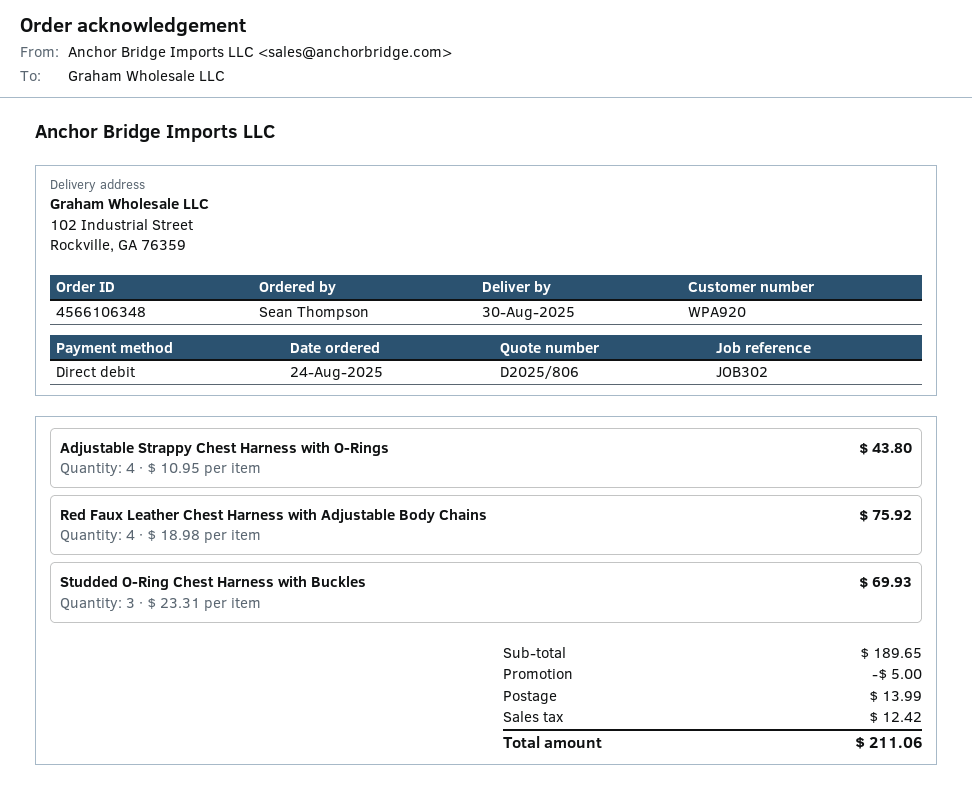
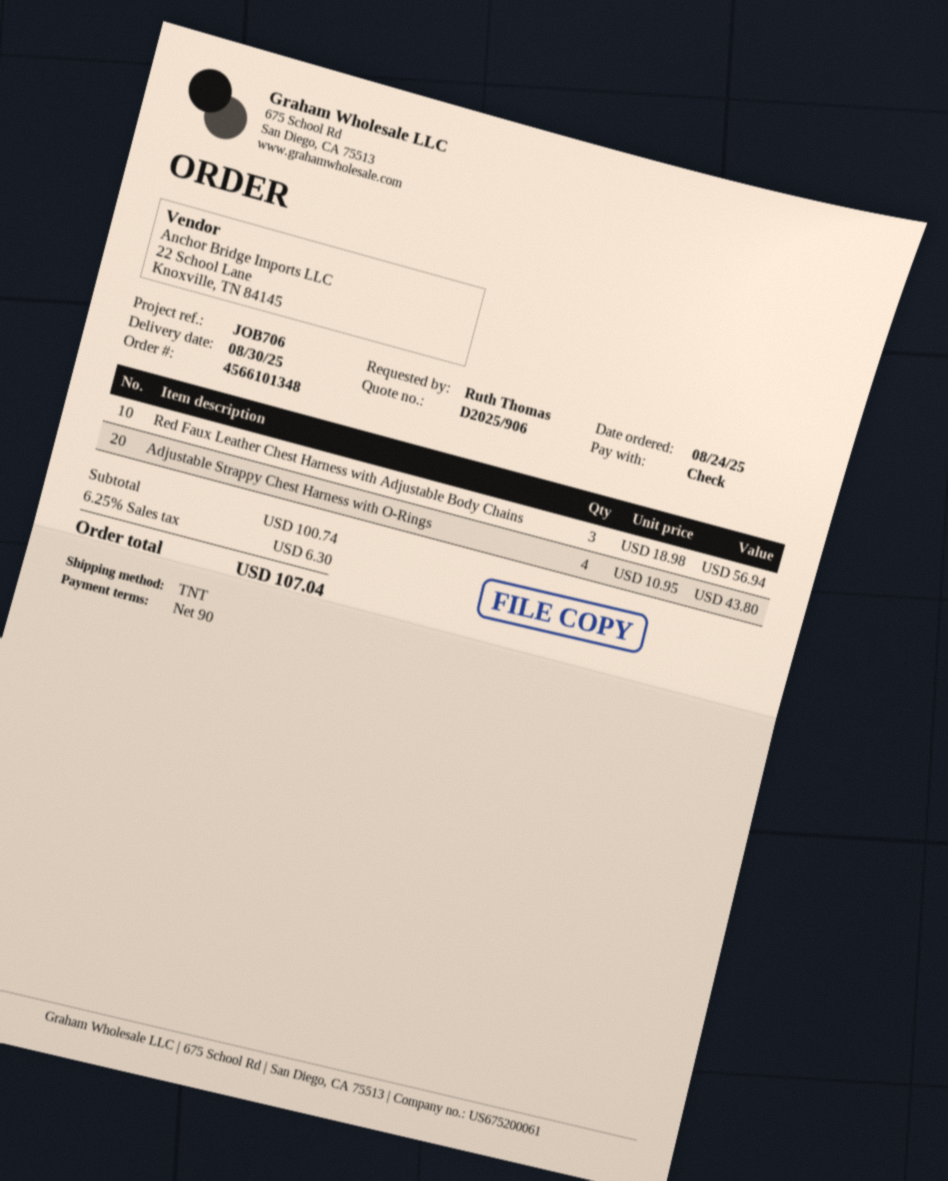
quote number: D2025/806 -> D2025/906
order number: 4566106348 -> 4566101348
reference: JOB302 -> JOB706
ordered by: Sean Thompson -> Ruth Thomas
payment method: direct debit -> cheque
Red Faux Leather Chest Harness with Adjustable Body Chains: 4 x 18.98 = 75.92 -> 3 x 18.98 = 56.94
Studded O-Ring Chest Harness with Buckles: 3 x 23.31 = 69.93 -> none
subtotal: 189.65 -> 100.74
discount: 5.00 -> none
shipping: 13.99 -> none
tax: 12.42 -> 6.30
total: 211.06 -> 107.04

